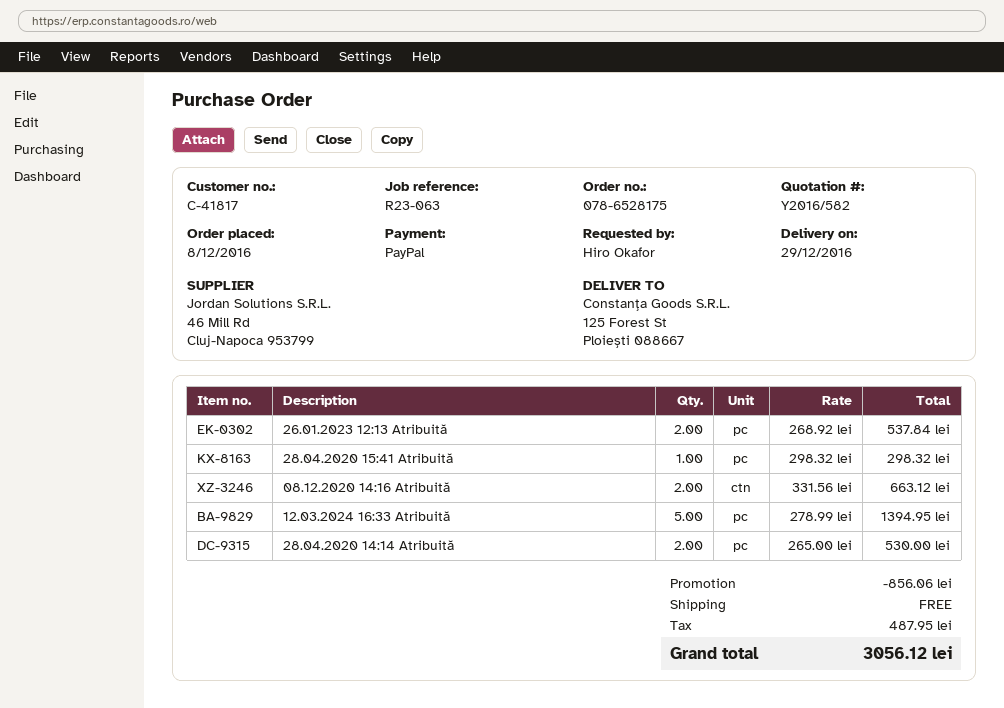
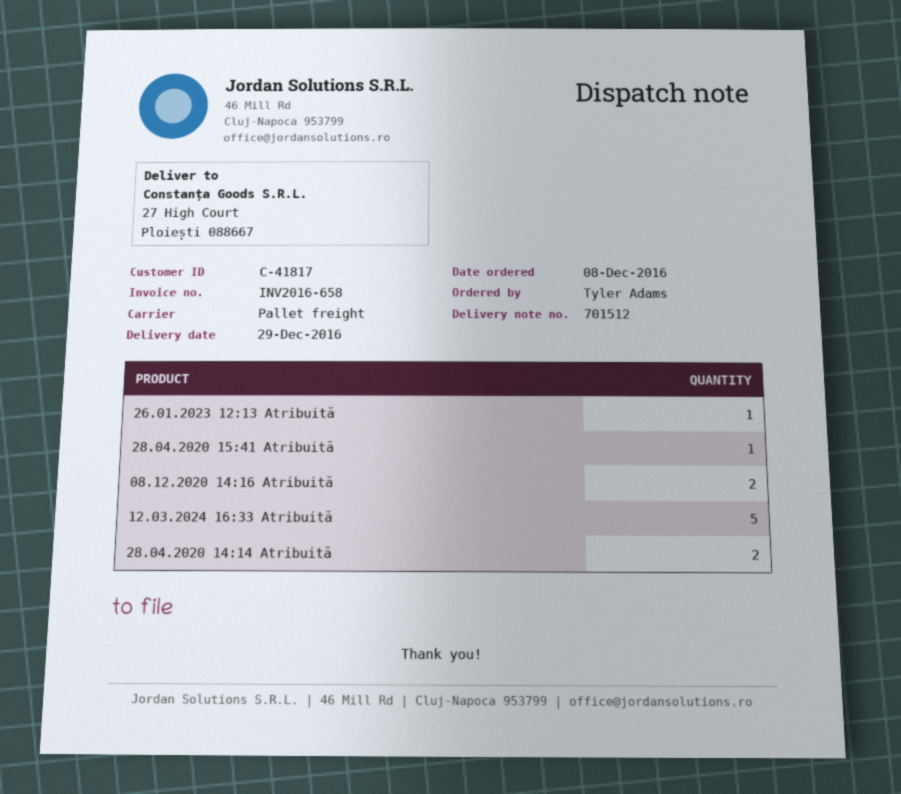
ordered by: Hiro Okafor -> Tyler Adams
ship to: 125 Forest St, Ploiești 088667 -> 27 High Court, Ploiești 088667
26.01.2023 12:13 Atribuită: 2 -> 1

